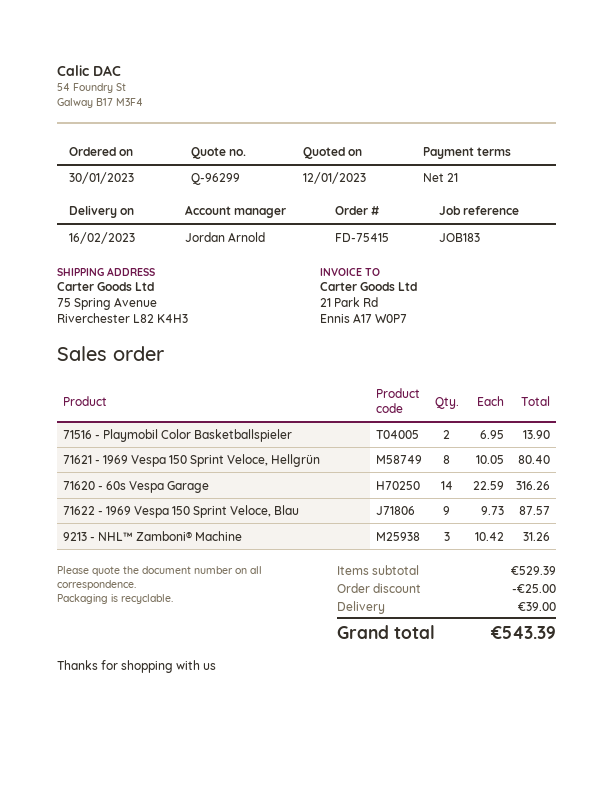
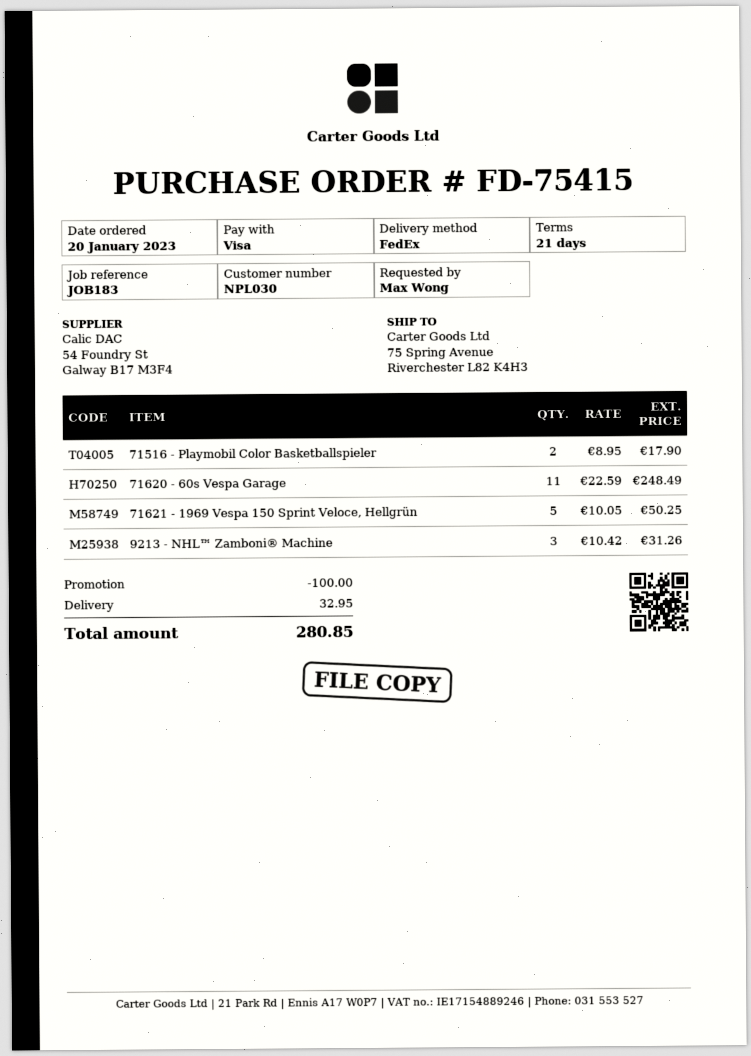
order date: 2023-01-30 -> 2023-01-20
71516 - Playmobil Color Basketballspieler: 2 x 6.95 = 13.90 -> 2 x 8.95 = 17.90
71621 - 1969 Vespa 150 Sprint Veloce, Hellgrün: 8 x 10.05 = 80.40 -> 5 x 10.05 = 50.25
71620 - 60s Vespa Garage: 14 x 22.59 = 316.26 -> 11 x 22.59 = 248.49
71622 - 1969 Vespa 150 Sprint Veloce, Blau: 9 x 9.73 = 87.57 -> none
discount: 25.00 -> 100.00
shipping: 39.00 -> 32.95
total: 543.39 -> 280.85

